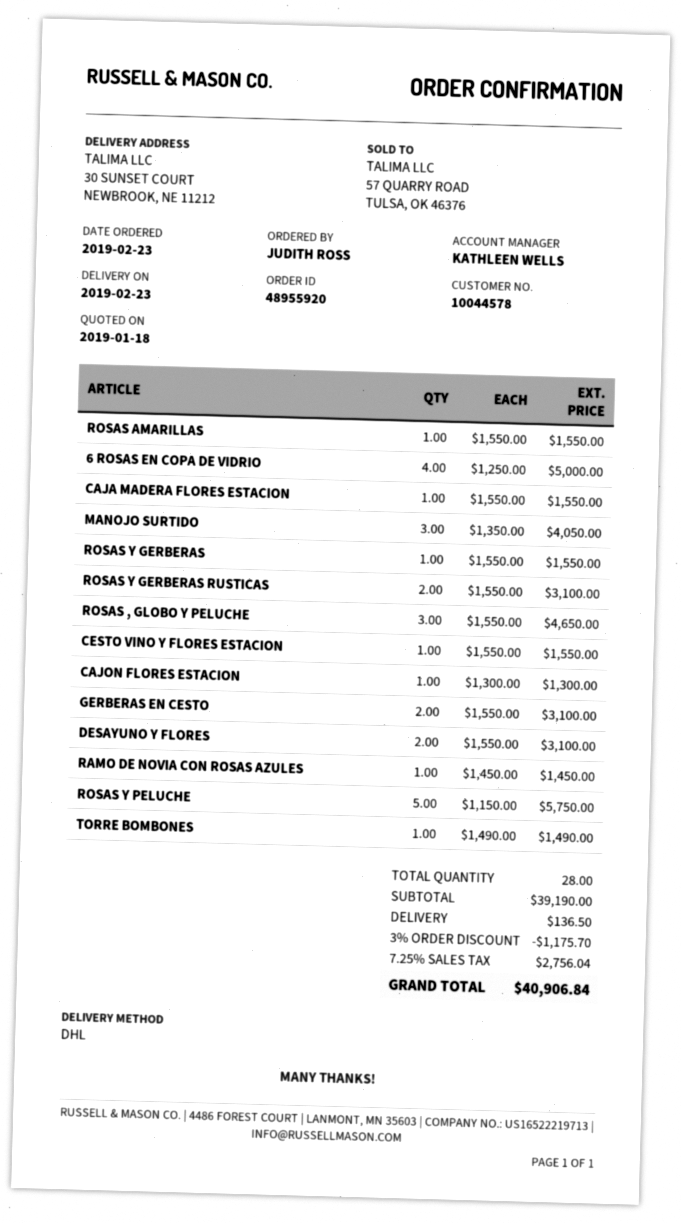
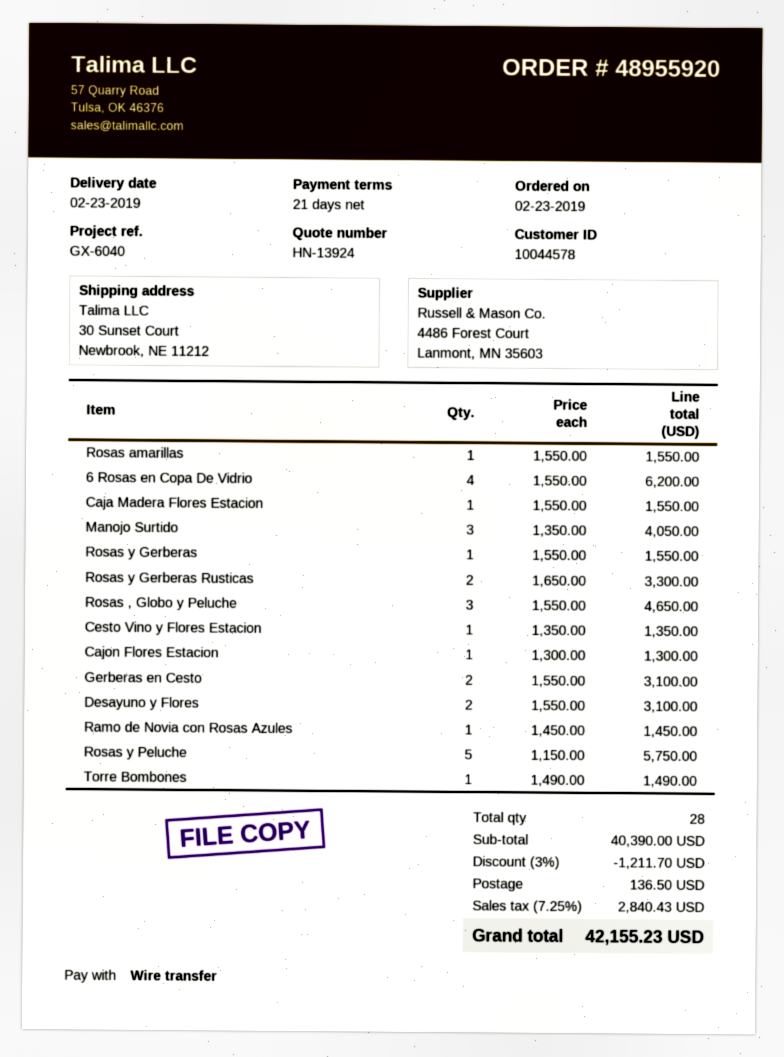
6 ROSAS EN COPA DE VIDRIO: 4 x 1250.00 = 5000.00 -> 4 x 1550.00 = 6200.00
ROSAS Y GERBERAS RUSTICAS: 2 x 1550.00 = 3100.00 -> 2 x 1650.00 = 3300.00
CESTO VINO Y FLORES ESTACION: 1 x 1550.00 = 1550.00 -> 1 x 1350.00 = 1350.00
subtotal: 39190.00 -> 40390.00
discount: 3% = 1175.70 -> 3% = 1211.70
tax: 7.25% = 2756.04 -> 7.25% = 2840.43
total: 40906.84 -> 42155.23

